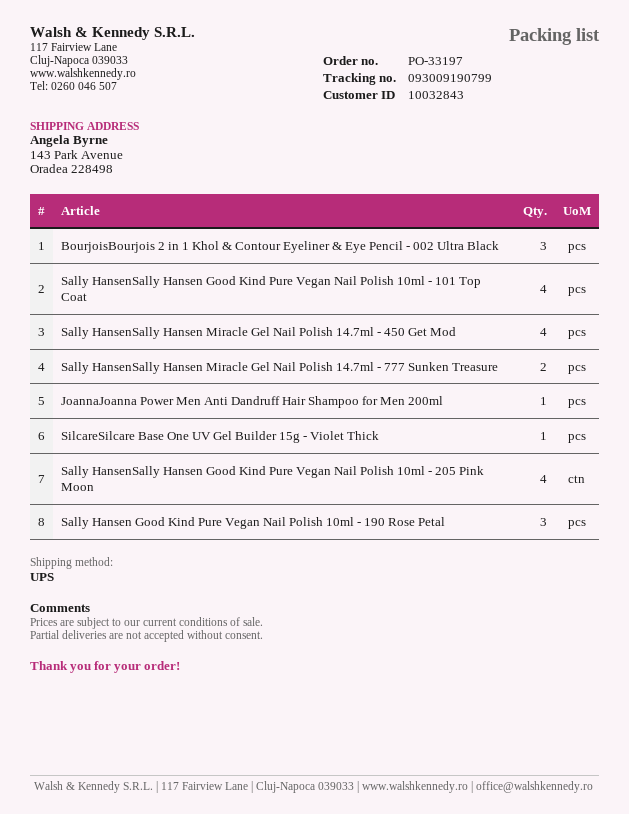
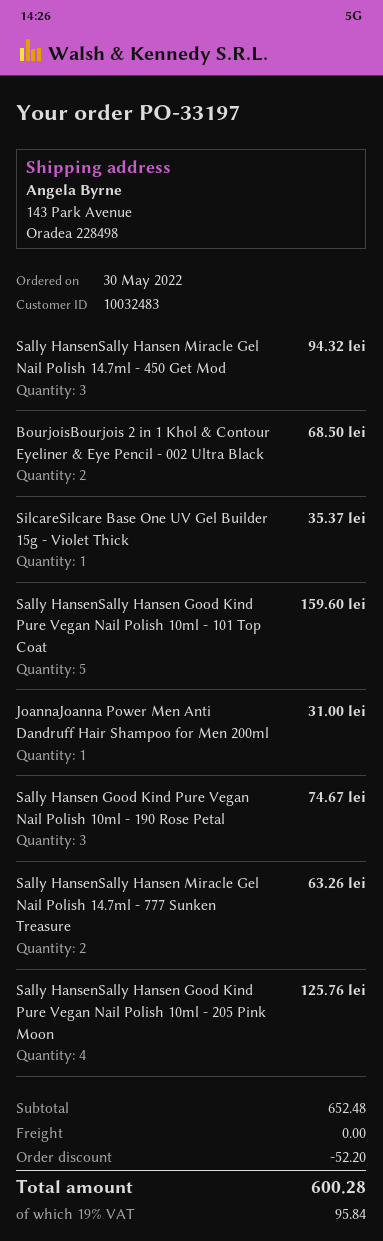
customer number: 10032843 -> 10032483
BourjoisBourjois 2 in 1 Khol & Contour Eyeliner & Eye Pencil - 002 Ultra Black: 3 -> 2
Sally HansenSally Hansen Good Kind Pure Vegan Nail Polish 10ml - 101 Top Coat: 4 -> 5
Sally HansenSally Hansen Miracle Gel Nail Polish 14.7ml - 450 Get Mod: 4 -> 3

